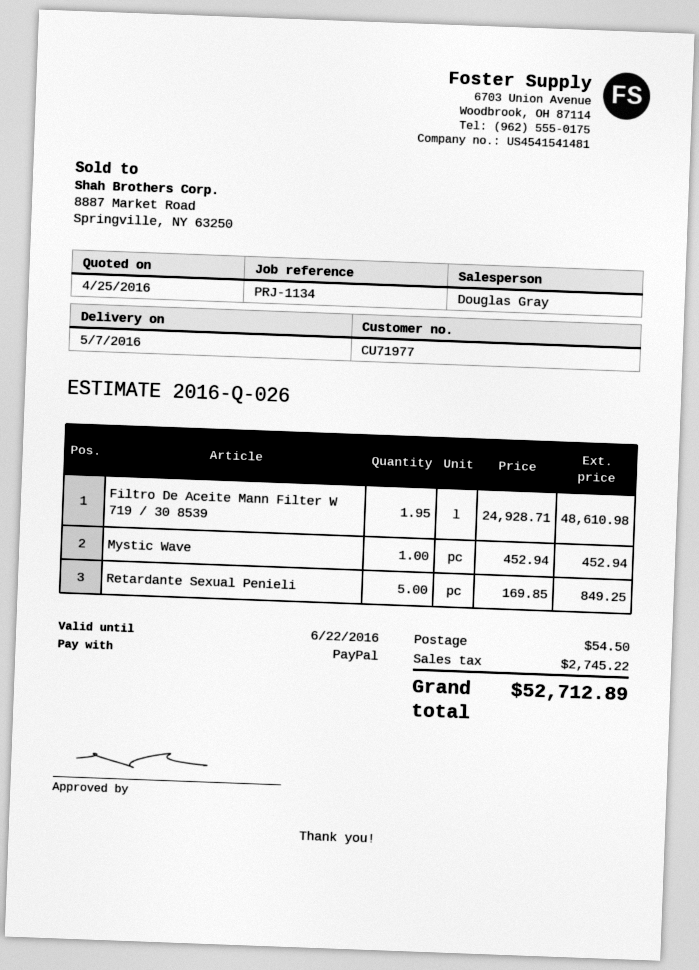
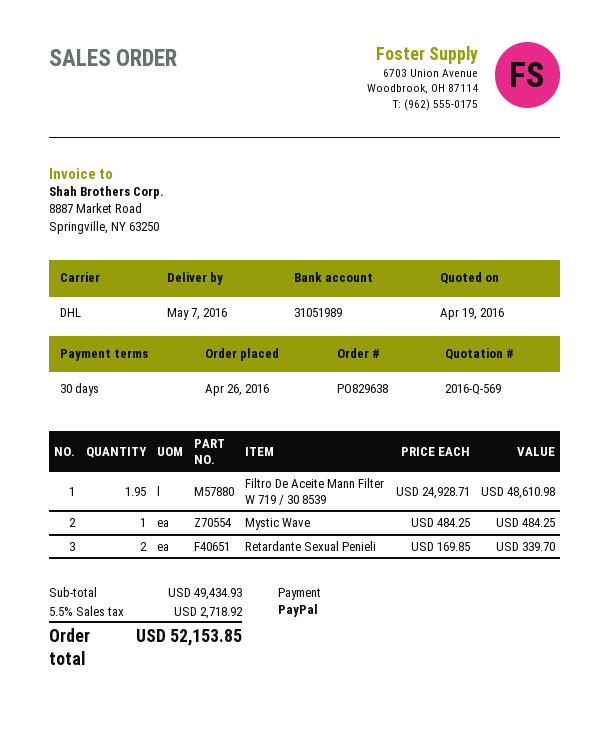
quote number: 2016-Q-026 -> 2016-Q-569
quote date: 2016-04-25 -> 2016-04-19
Mystic Wave: 1 x 452.94 = 452.94 -> 1 x 484.25 = 484.25
Retardante Sexual Penieli: 5 x 169.85 = 849.25 -> 2 x 169.85 = 339.70
shipping: 54.50 -> none
tax: 2745.22 -> 2718.92
total: 52712.89 -> 52153.85

